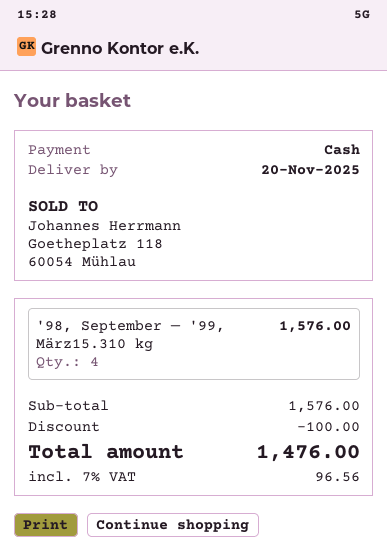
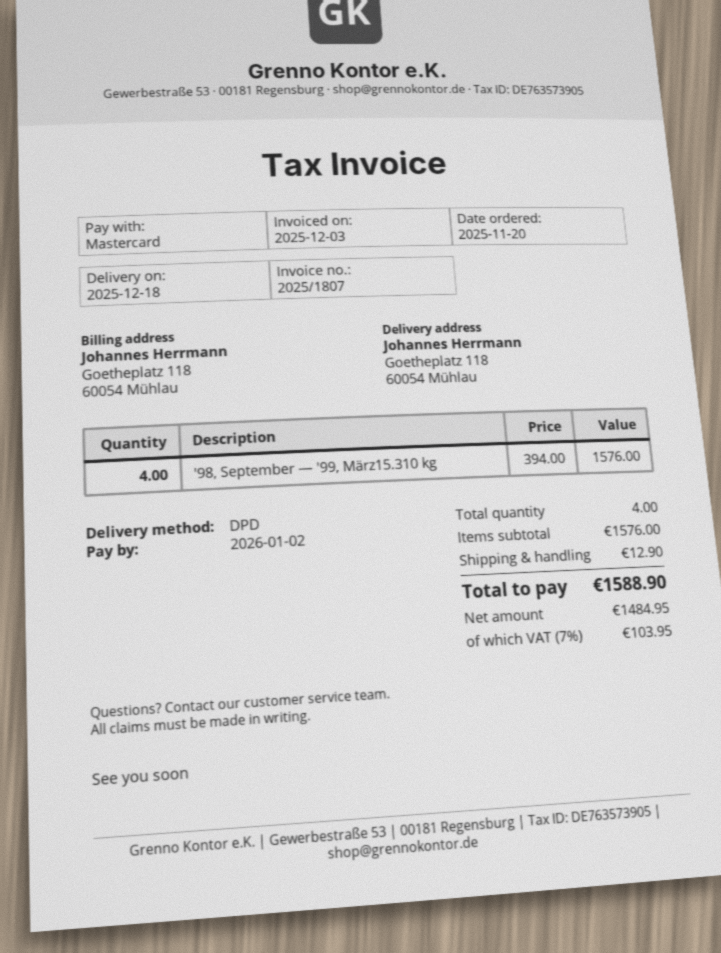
delivery date: 2025-11-20 -> 2025-12-18
payment method: cash -> Mastercard
discount: 100.00 -> none
shipping: none -> 12.90
tax: 7% = 96.56 -> 7% = 103.95
total: 1476.00 -> 1588.90

